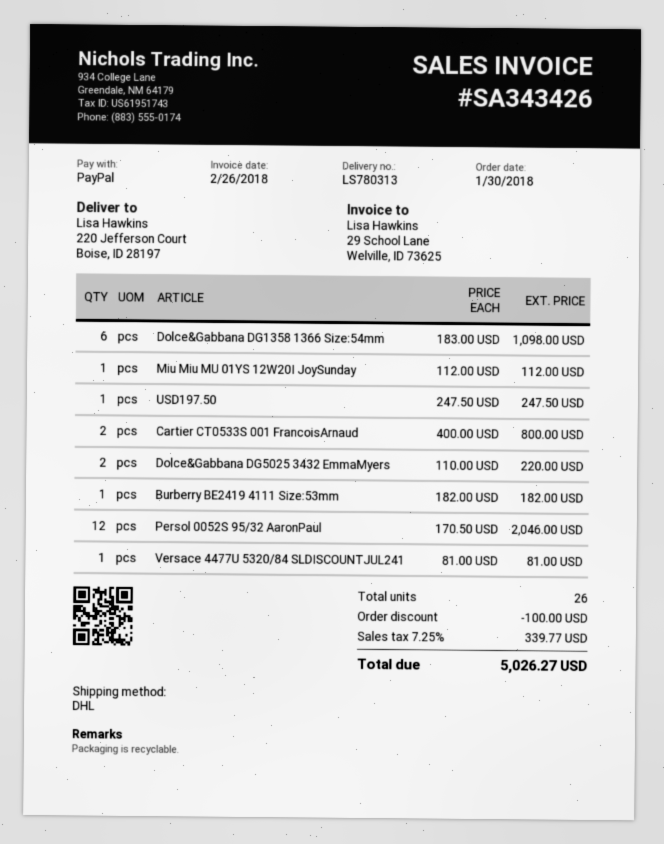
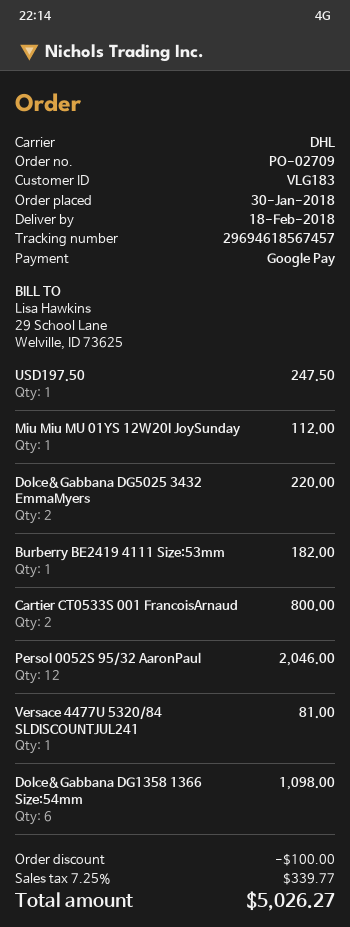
payment method: PayPal -> Google Pay

